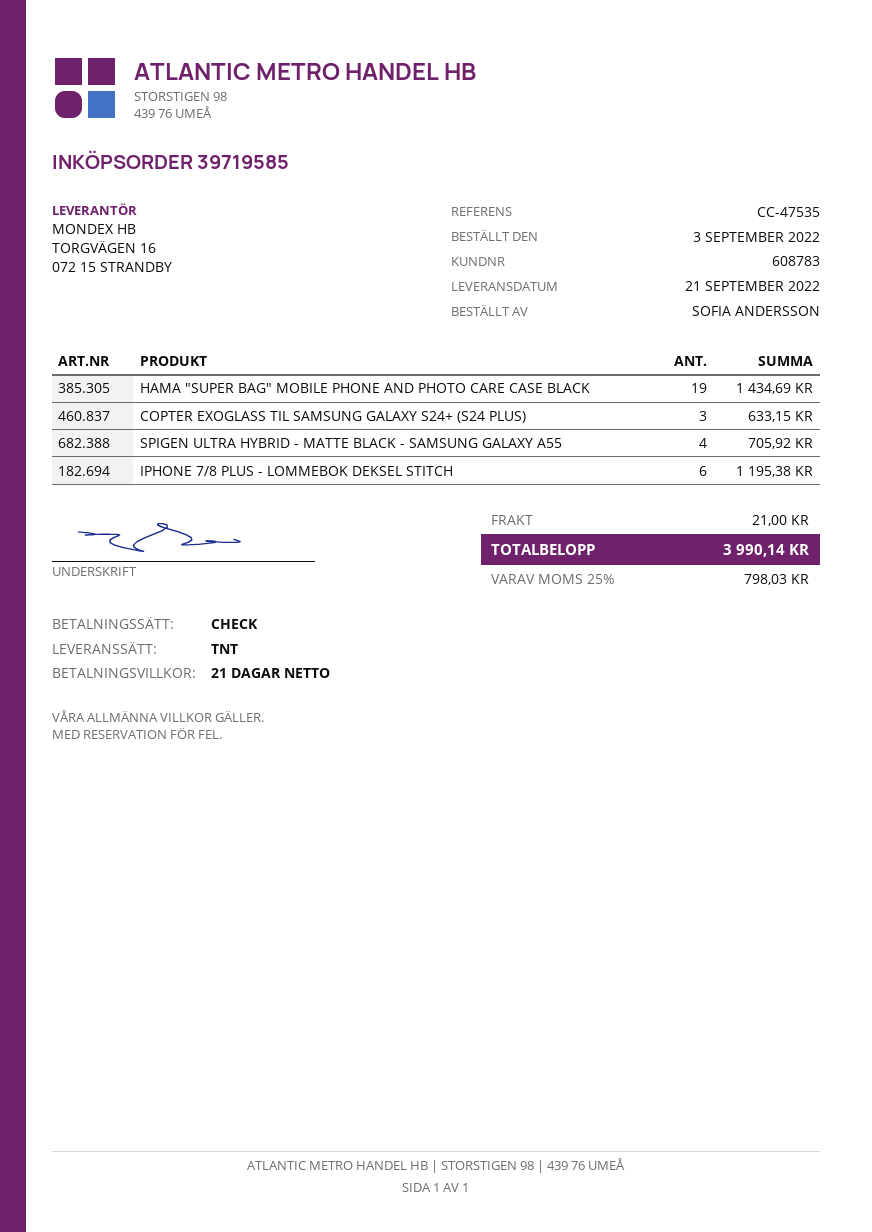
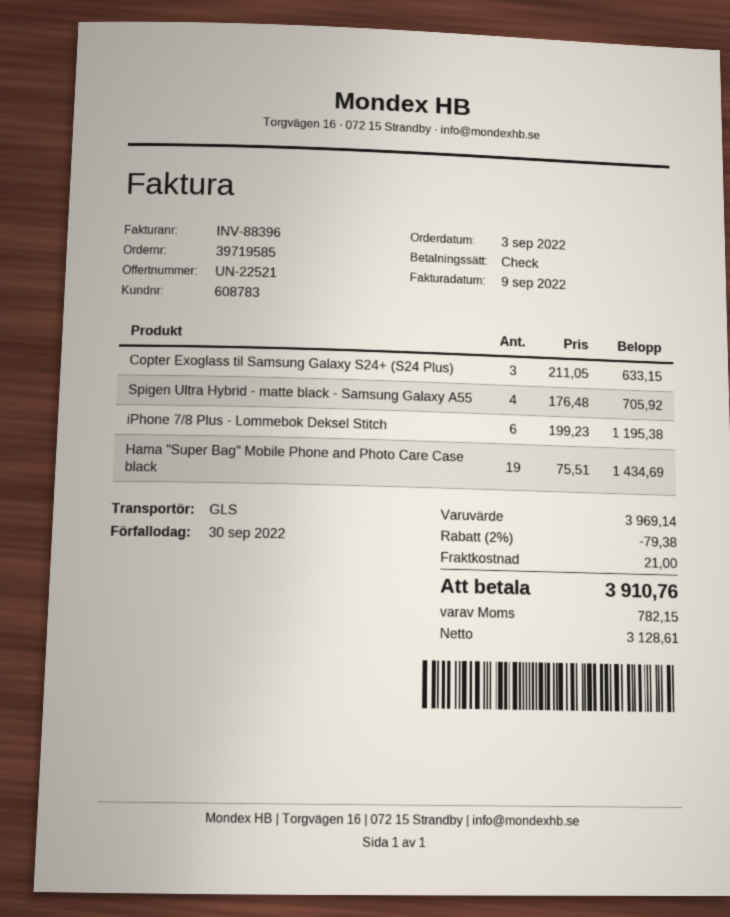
shipping method: TNT -> GLS
discount: none -> 2% = 79.38
tax: 798.03 -> 782.15
total: 3990.14 -> 3910.76

